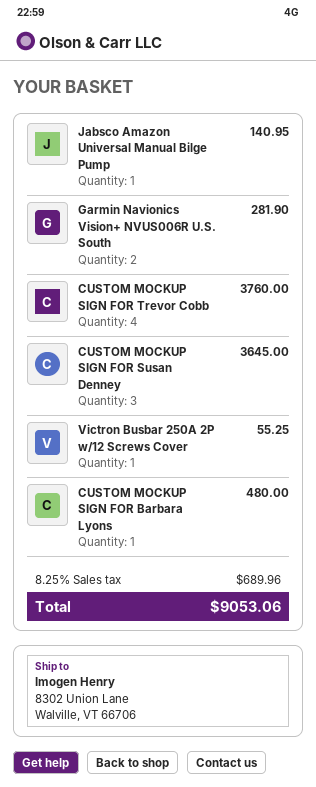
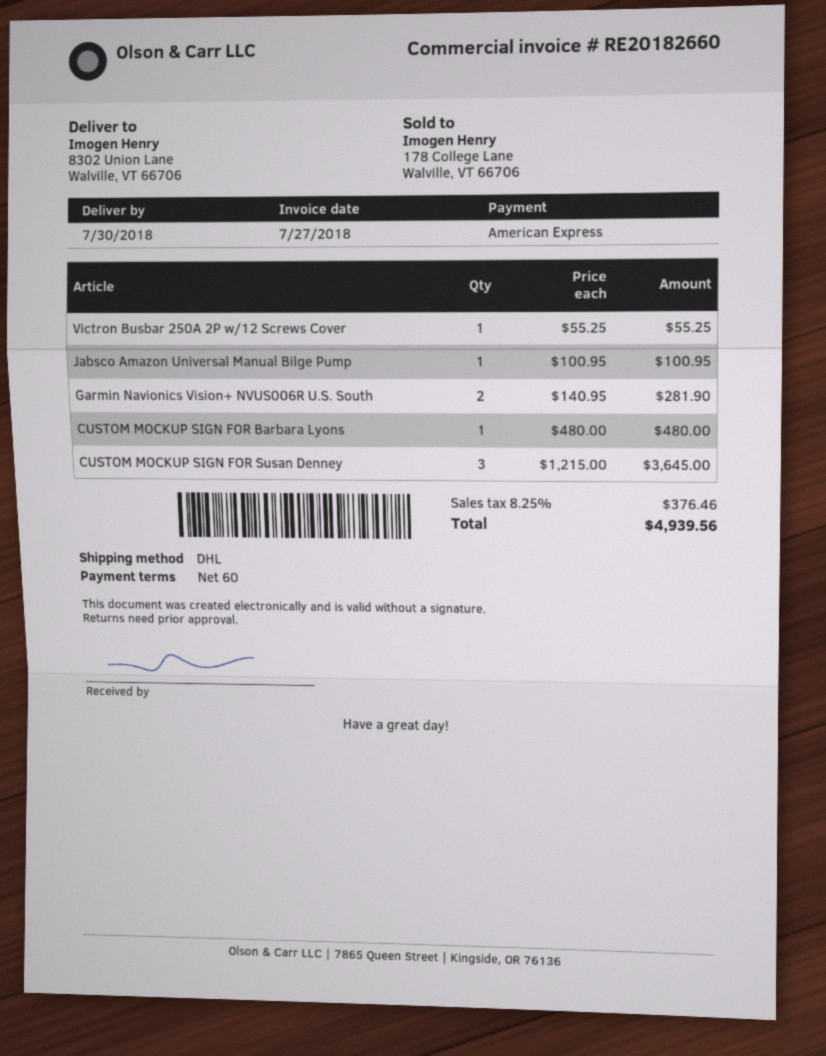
Jabsco Amazon Universal Manual Bilge Pump: 1 for 140.95 -> 1 for 100.95
CUSTOM MOCKUP SIGN FOR Trevor Cobb: 4 for 3760.00 -> none
tax: 8.25% = 689.96 -> 8.25% = 376.46
total: 9053.06 -> 4939.56

